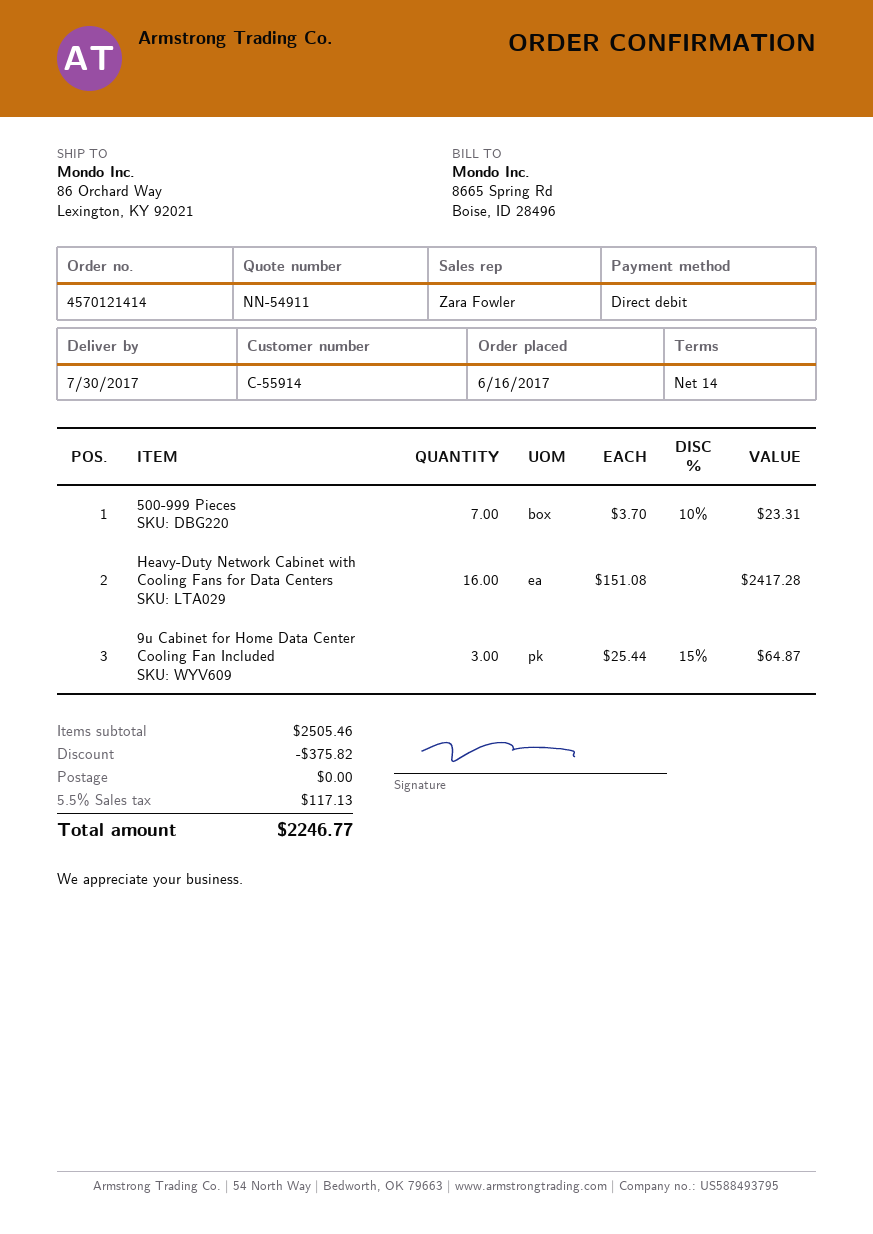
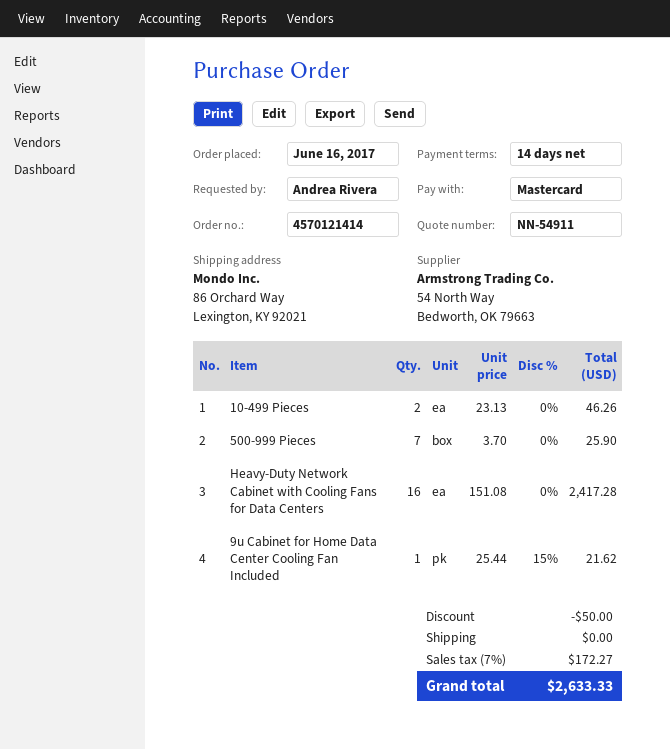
payment method: direct debit -> Mastercard
500-999 Pieces: 7 x 3.70 - 10% = 23.31 -> 7 x 3.70 = 25.90
9u Cabinet for Home Data Center Cooling Fan Included: 3 x 25.44 - 15% = 64.87 -> 1 x 25.44 - 15% = 21.62
10-499 Pieces: none -> 2 x 23.13 = 46.26
discount: 375.82 -> 50.00
tax: 5.5% = 117.13 -> 7% = 172.27
total: 2246.77 -> 2633.33

